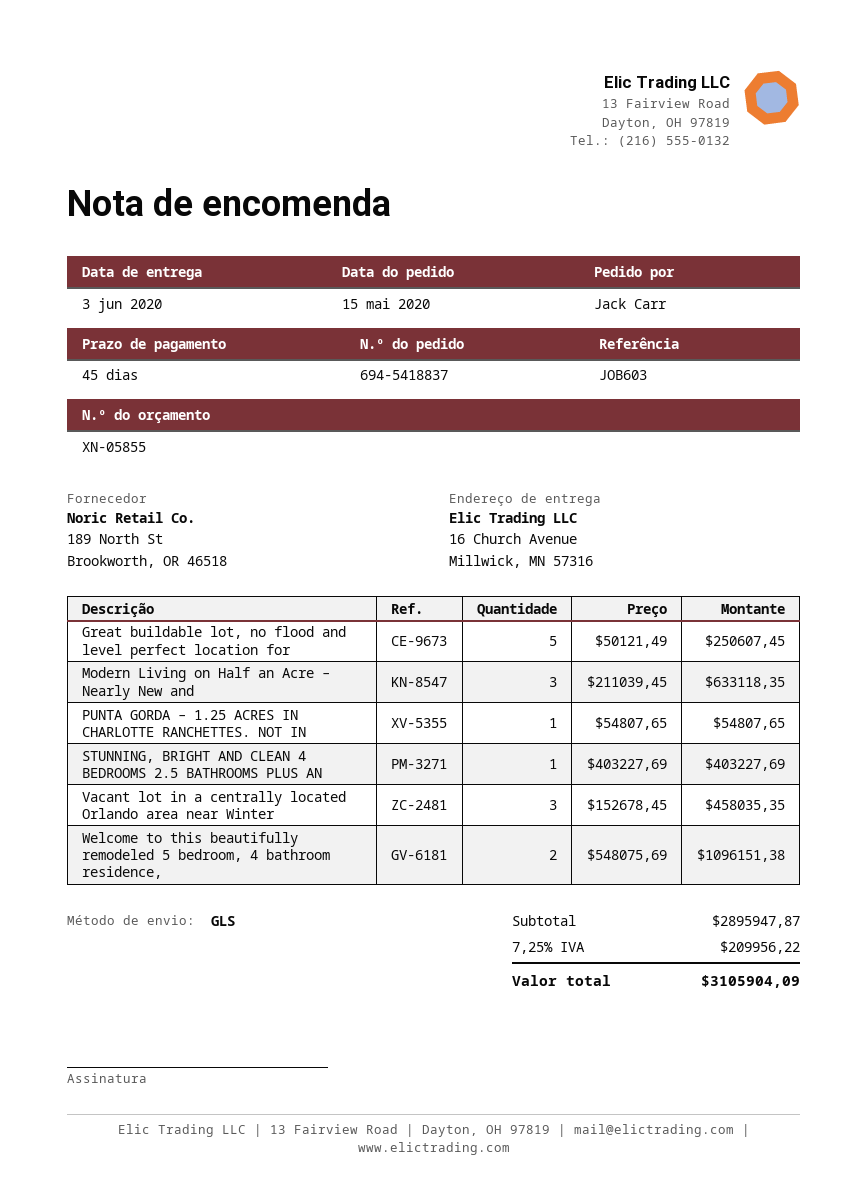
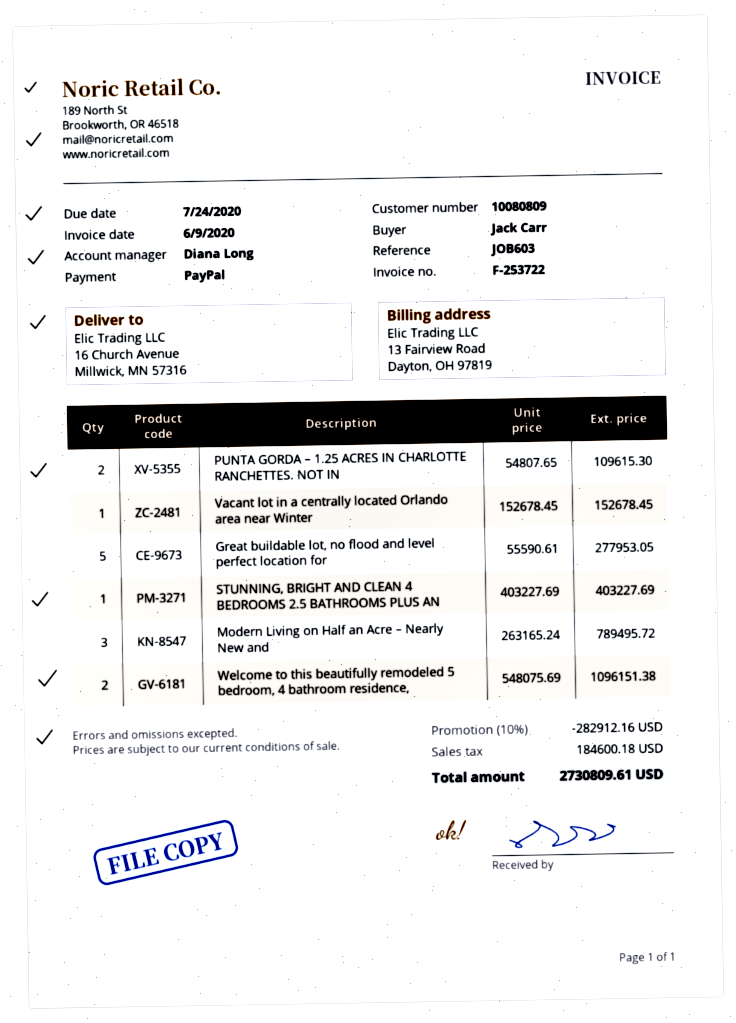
Great buildable lot, no flood and level perfect location for: 5 x 50121.49 = 250607.45 -> 5 x 55590.61 = 277953.05
Modern Living on Half an Acre – Nearly New and: 3 x 211039.45 = 633118.35 -> 3 x 263165.24 = 789495.72
PUNTA GORDA – 1.25 ACRES IN CHARLOTTE RANCHETTES. NOT IN: 1 x 54807.65 = 54807.65 -> 2 x 54807.65 = 109615.30
Vacant lot in a centrally located Orlando area near Winter: 3 x 152678.45 = 458035.35 -> 1 x 152678.45 = 152678.45
discount: none -> 10% = 282912.16
tax: 209956.22 -> 184600.18
total: 3105904.09 -> 2730809.61

